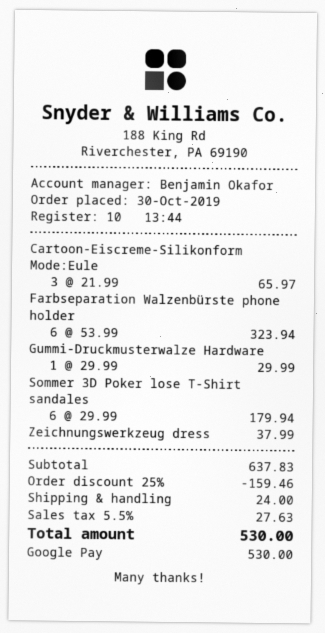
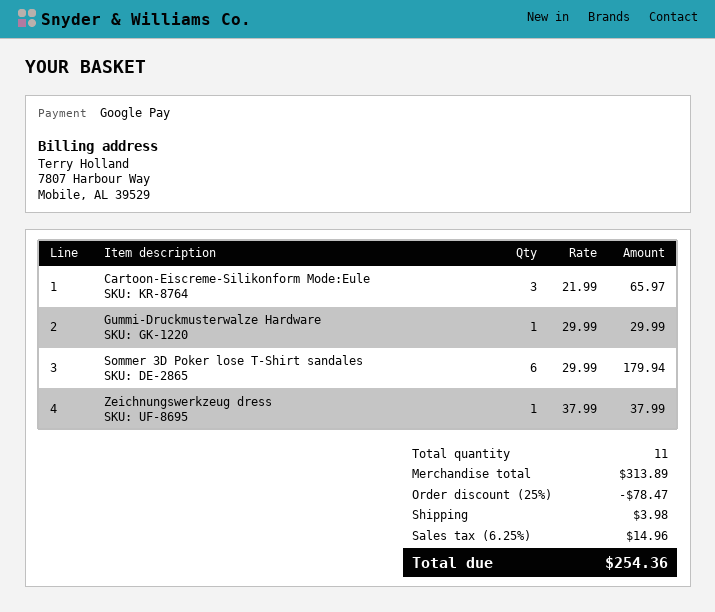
Farbseparation Walzenbürste phone holder: 6 x 53.99 = 323.94 -> none
subtotal: 637.83 -> 313.89
discount: 25% = 159.46 -> 25% = 78.47
shipping: 24.00 -> 3.98
tax: 5.5% = 27.63 -> 6.25% = 14.96
total: 530.00 -> 254.36

